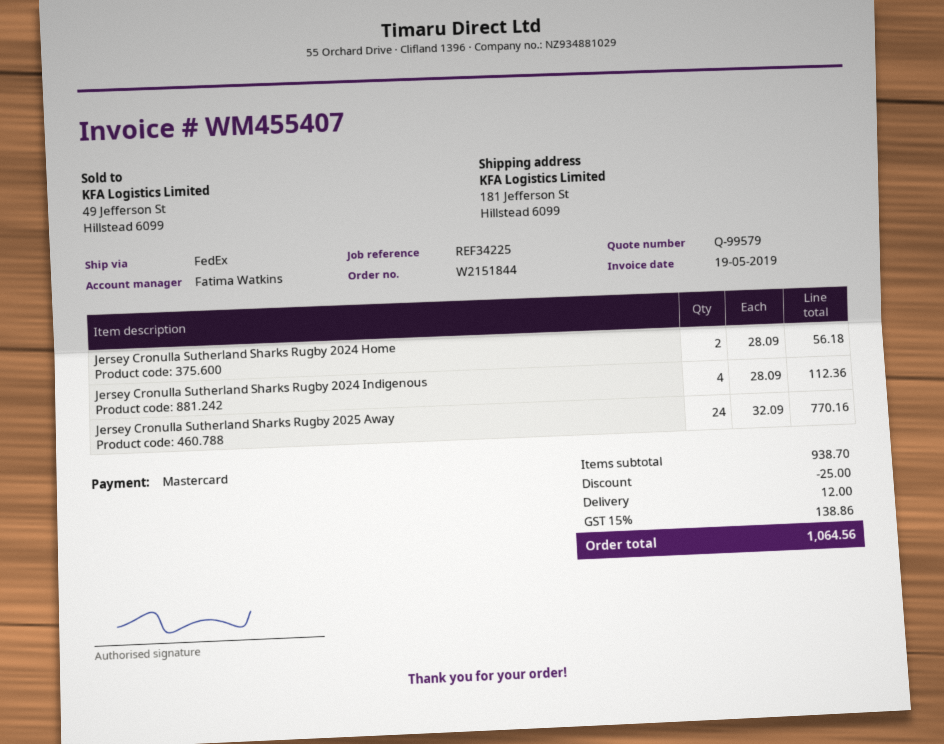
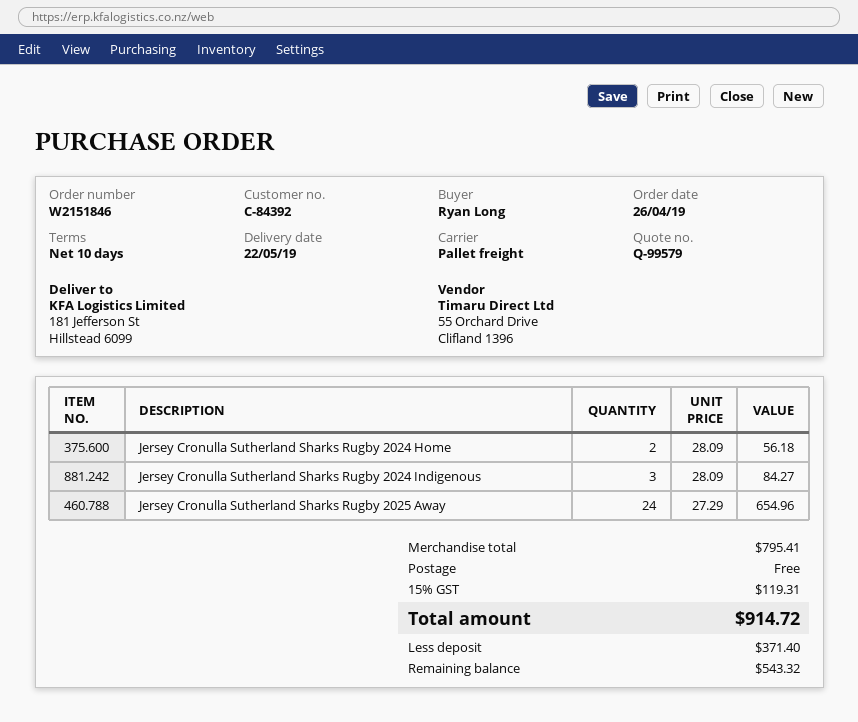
order number: W2151844 -> W2151846
shipping method: FedEx -> pallet freight
Jersey Cronulla Sutherland Sharks Rugby 2024 Indigenous: 4 x 28.09 = 112.36 -> 3 x 28.09 = 84.27
Jersey Cronulla Sutherland Sharks Rugby 2025 Away: 24 x 32.09 = 770.16 -> 24 x 27.29 = 654.96
subtotal: 938.70 -> 795.41
discount: 25.00 -> none
shipping: 12.00 -> 0.00
tax: 15% = 138.86 -> 15% = 119.31
total: 1064.56 -> 914.72

